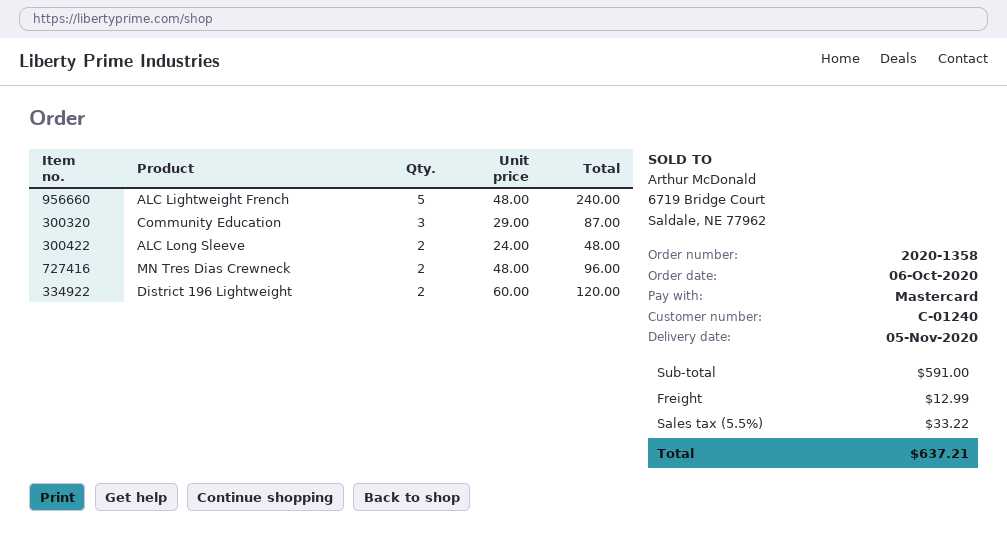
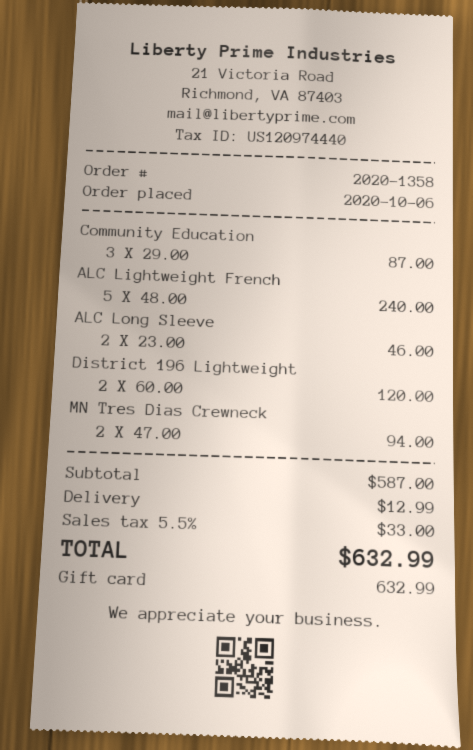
payment method: Mastercard -> gift card
ALC Long Sleeve: 2 x 24.00 = 48.00 -> 2 x 23.00 = 46.00
MN Tres Dias Crewneck: 2 x 48.00 = 96.00 -> 2 x 47.00 = 94.00
subtotal: 591.00 -> 587.00
tax: 5.5% = 33.22 -> 5.5% = 33.00
total: 637.21 -> 632.99

